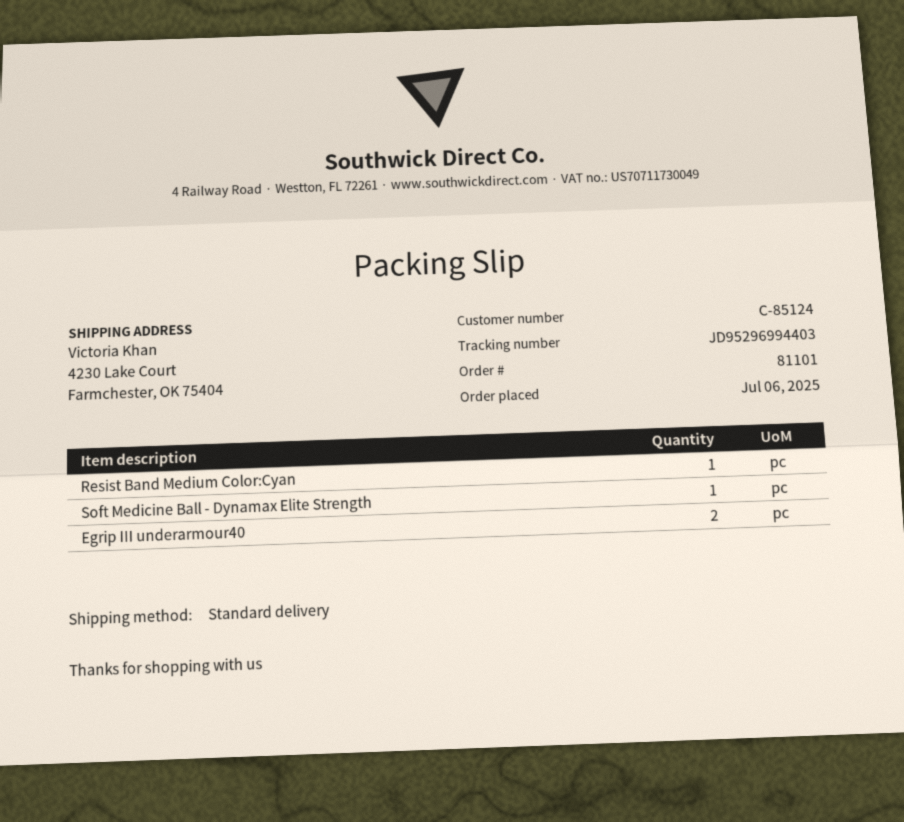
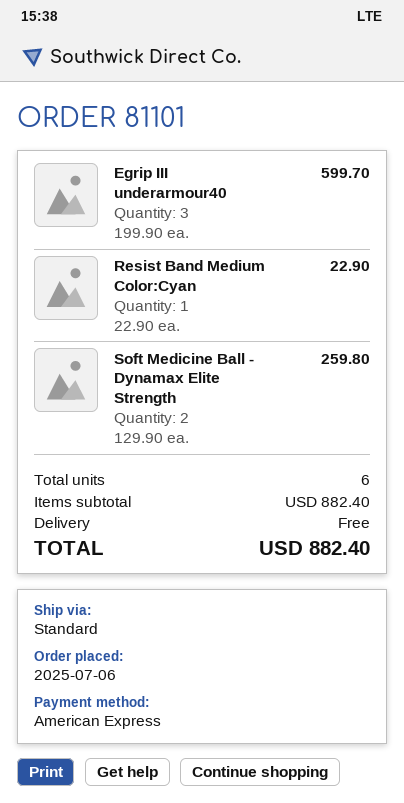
Soft Medicine Ball - Dynamax Elite Strength: 1 -> 2
Egrip III underarmour40: 2 -> 3

